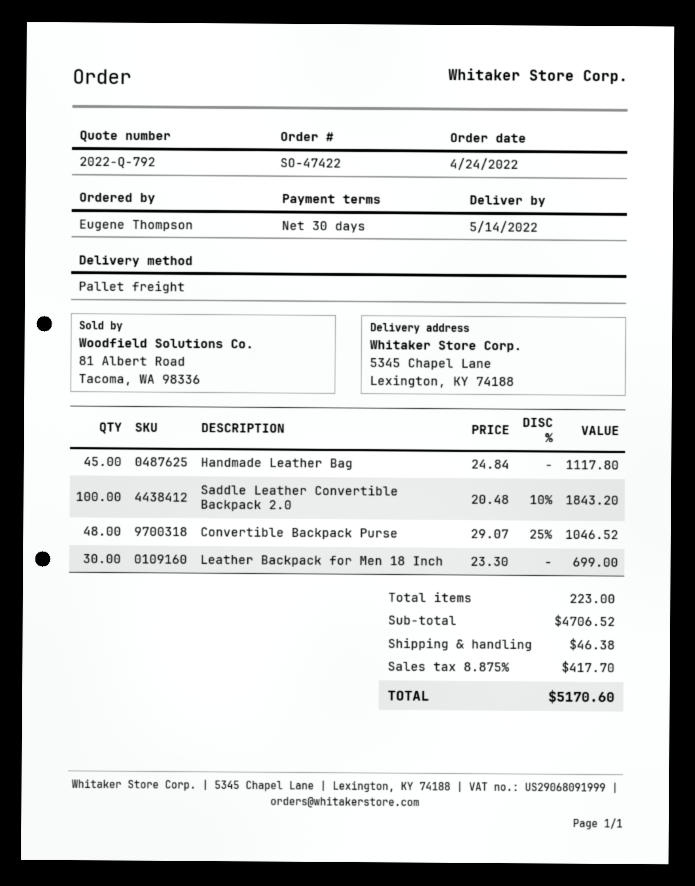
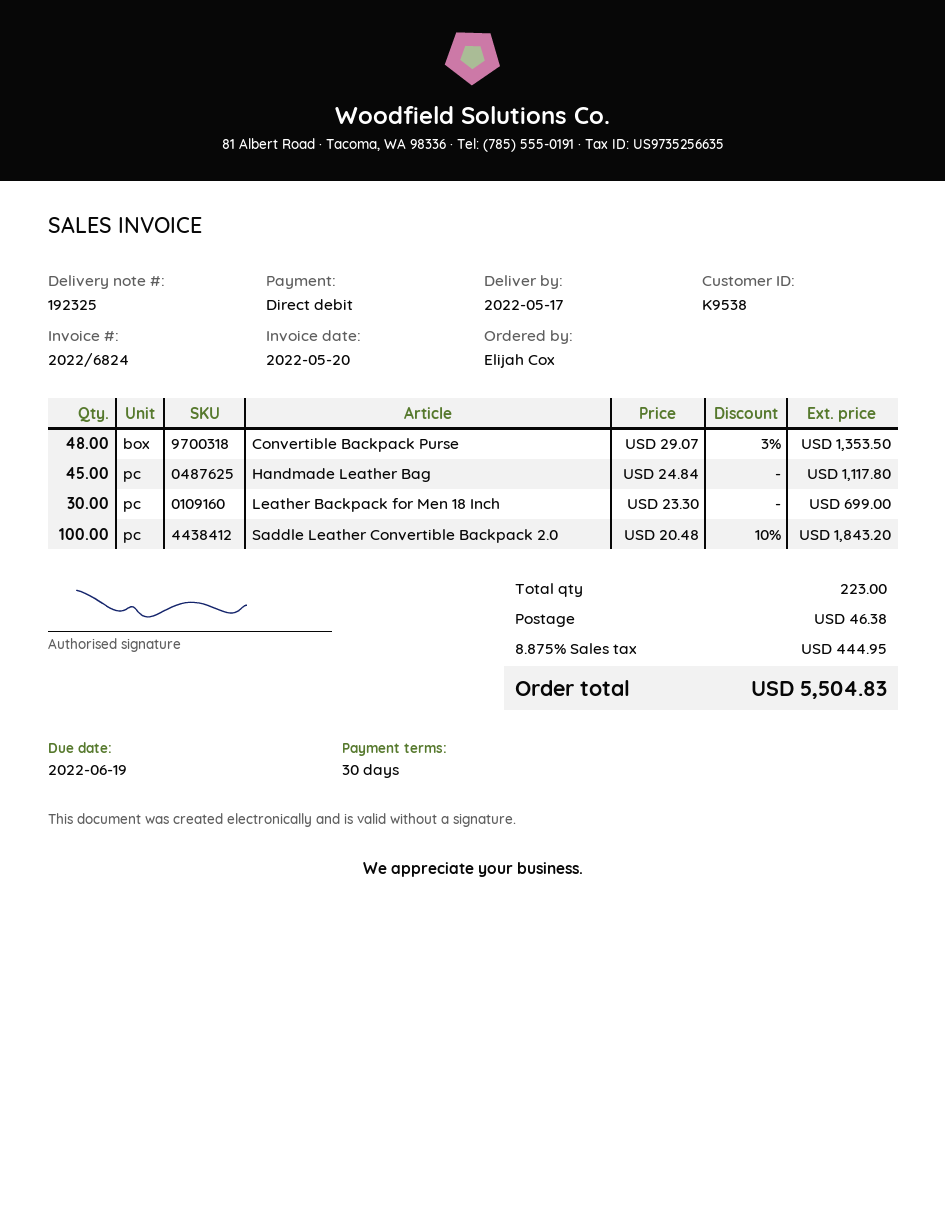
delivery date: 2022-05-14 -> 2022-05-17
ordered by: Eugene Thompson -> Elijah Cox
Convertible Backpack Purse: 48 x 29.07 - 25% = 1046.52 -> 48 x 29.07 - 3% = 1353.50
tax: 8.875% = 417.70 -> 8.875% = 444.95
total: 5170.60 -> 5504.83

